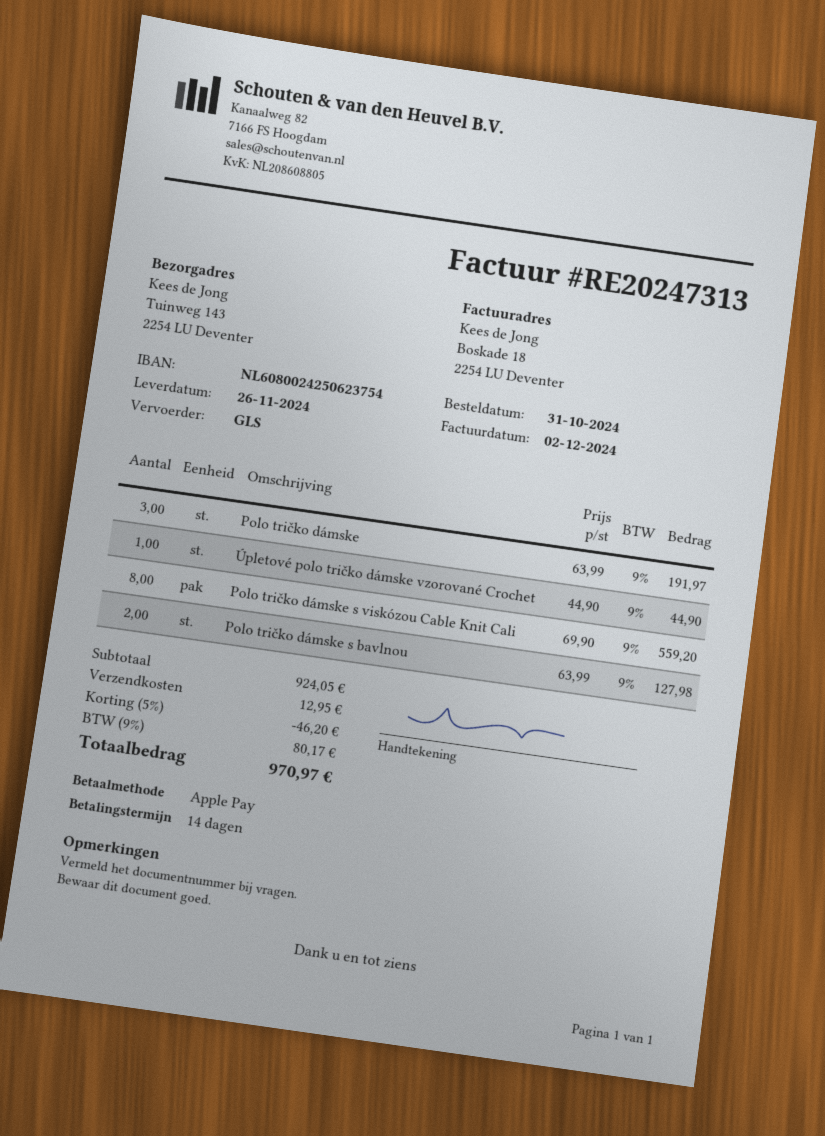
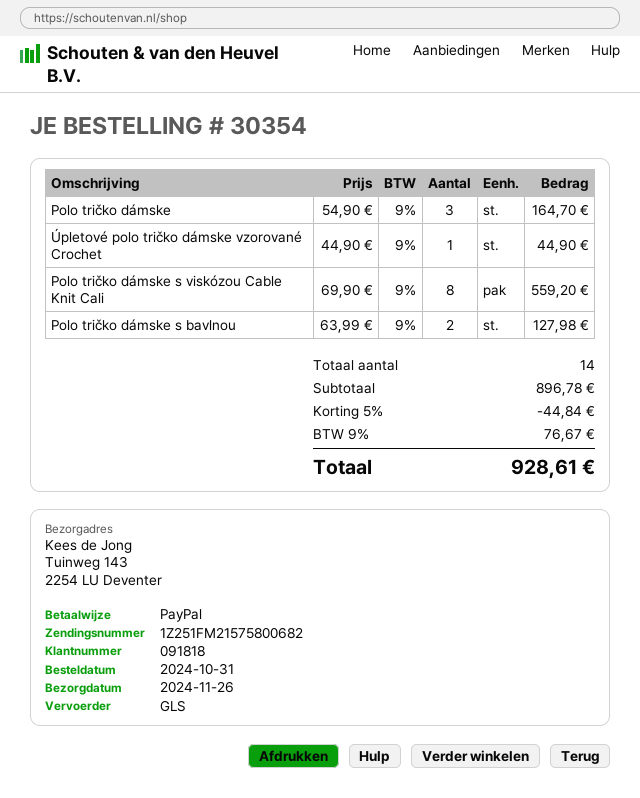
payment method: Apple Pay -> PayPal
Polo tričko dámske: 3 x 63.99 = 191.97 -> 3 x 54.90 = 164.70
subtotal: 924.05 -> 896.78
discount: 5% = 46.20 -> 5% = 44.84
shipping: 12.95 -> none
tax: 9% = 80.17 -> 9% = 76.67
total: 970.97 -> 928.61

